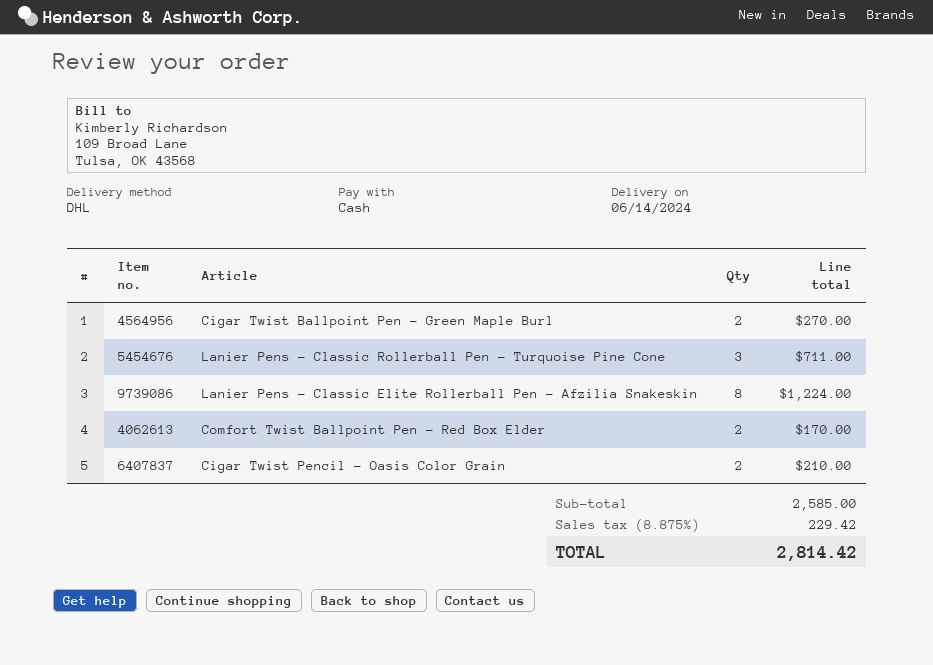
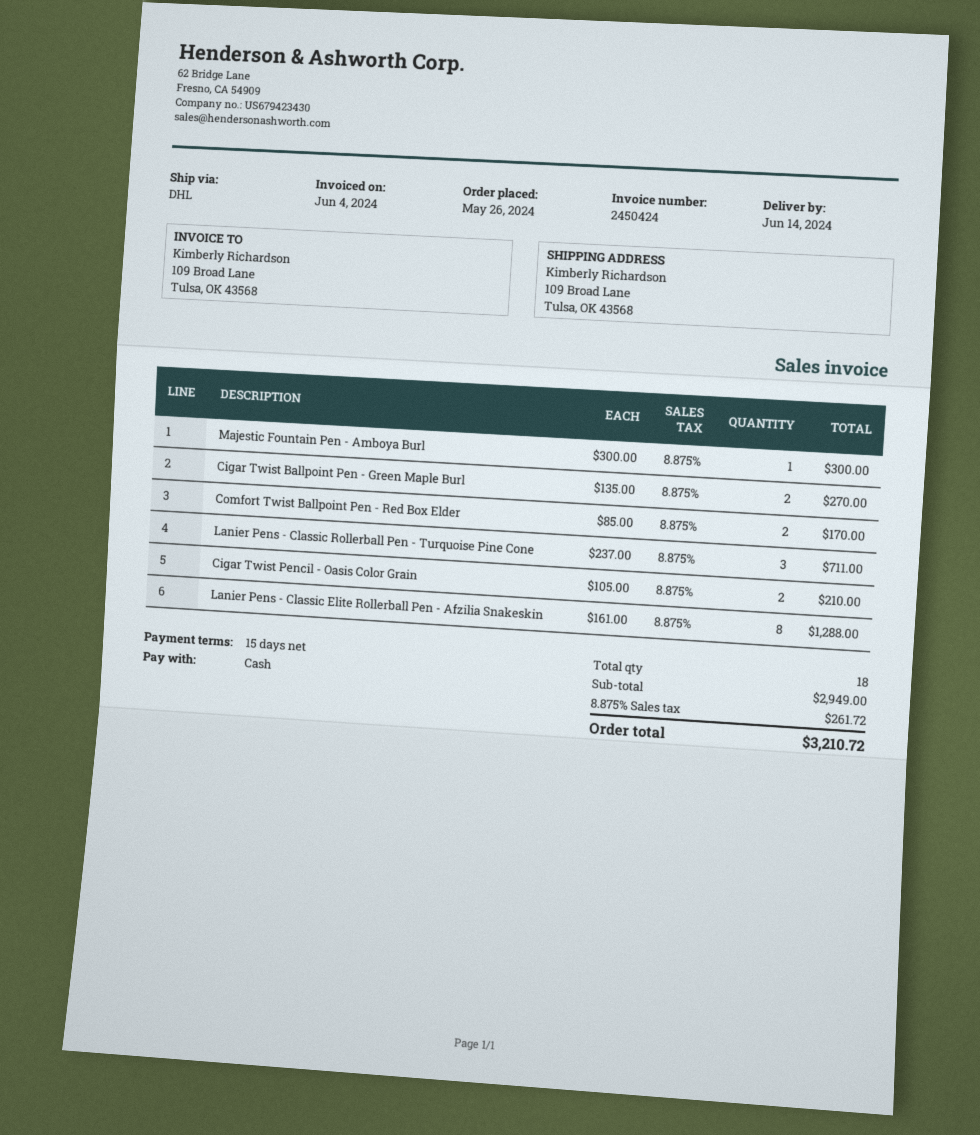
Lanier Pens - Classic Elite Rollerball Pen - Afzilia Snakeskin: 8 for 1224.00 -> 8 for 1288.00
Majestic Fountain Pen - Amboya Burl: none -> 1 for 300.00
subtotal: 2585.00 -> 2949.00
tax: 8.875% = 229.42 -> 8.875% = 261.72
total: 2814.42 -> 3210.72

